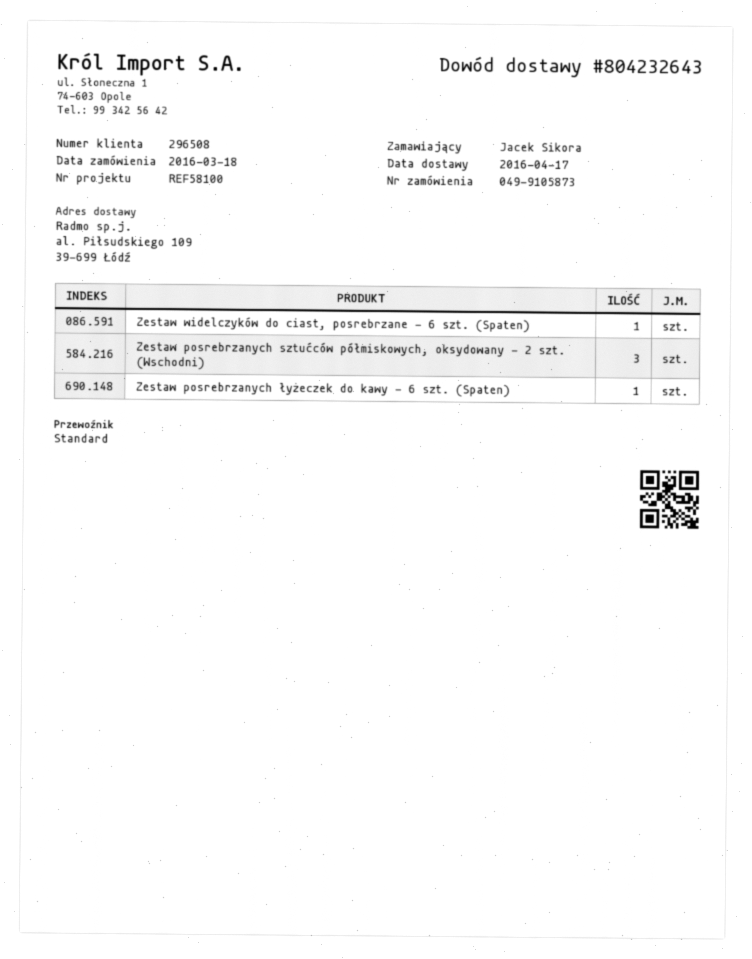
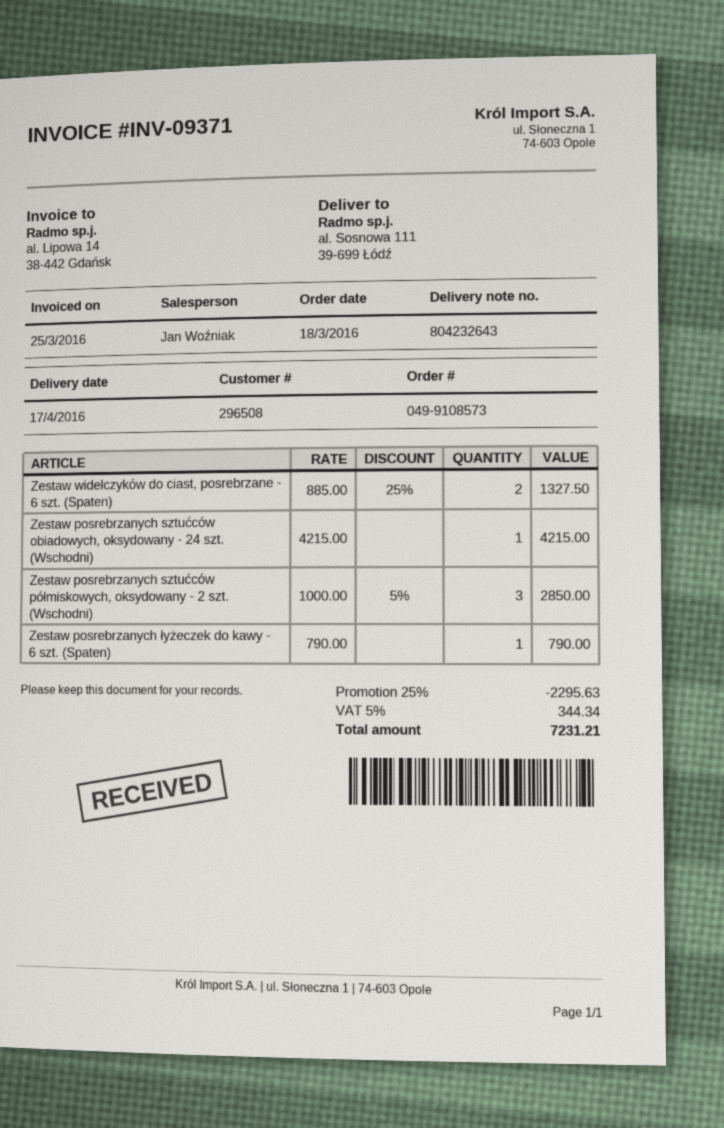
order number: 049-9105873 -> 049-9108573
ship to: al. Piłsudskiego 109, 39-699 Łódź -> al. Sosnowa 111, 39-699 Łódź
Zestaw widelczyków do ciast, posrebrzane - 6 szt. (Spaten): 1 -> 2
Zestaw posrebrzanych sztućców obiadowych, oksydowany - 24 szt. (Wschodni): none -> 1

